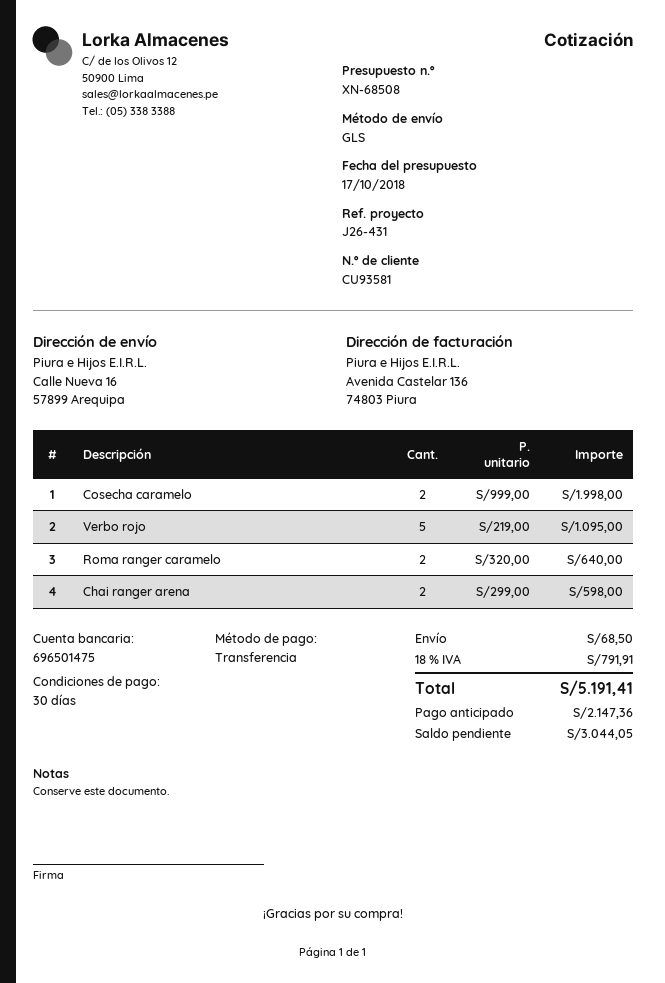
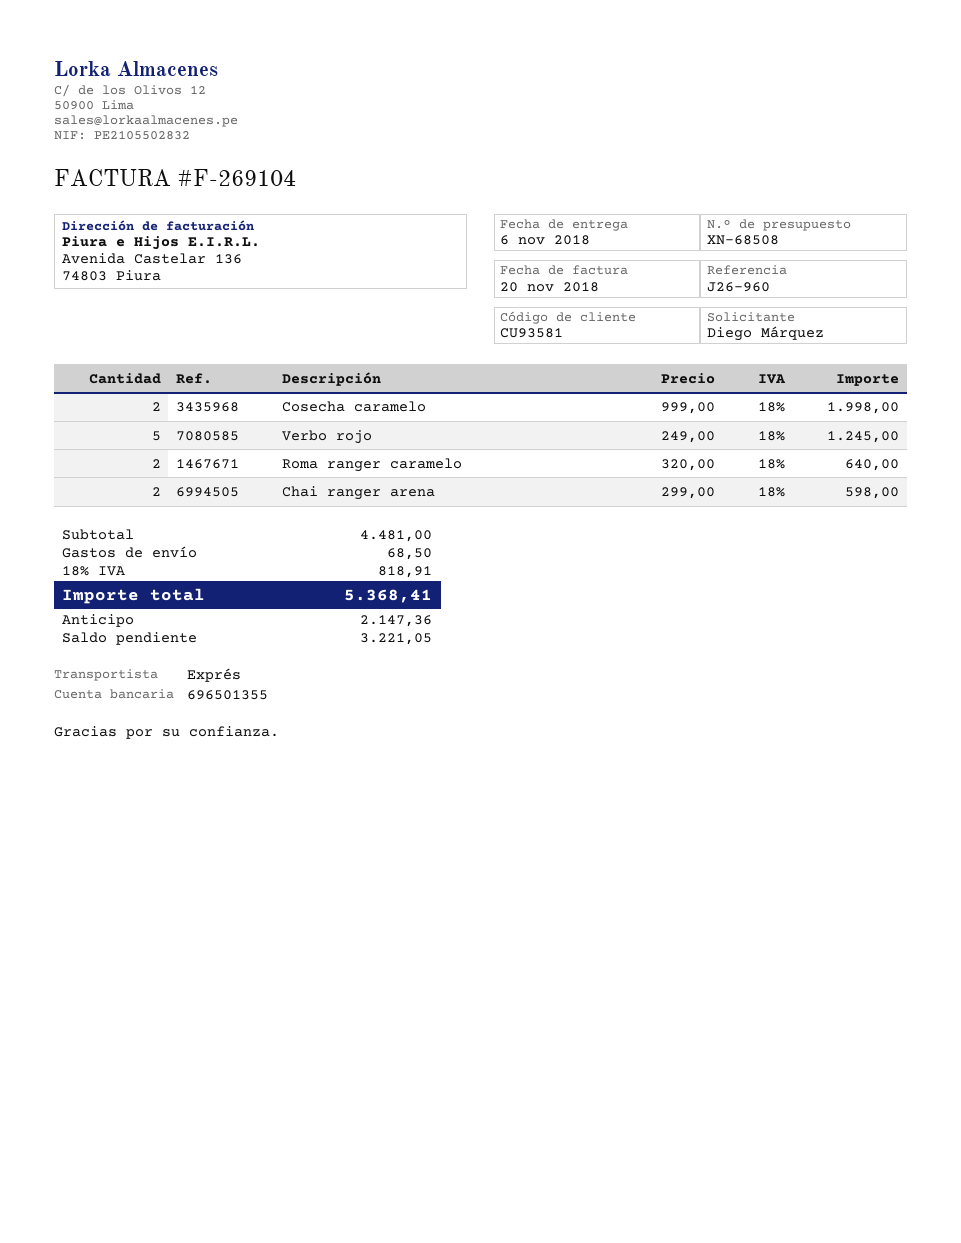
reference: J26-431 -> J26-960
bank account: 696501475 -> 696501355
shipping method: GLS -> express
Verbo rojo: 5 x 219.00 = 1095.00 -> 5 x 249.00 = 1245.00
tax: 18% = 791.91 -> 18% = 818.91
total: 5191.41 -> 5368.41
balance: 3044.05 -> 3221.05

